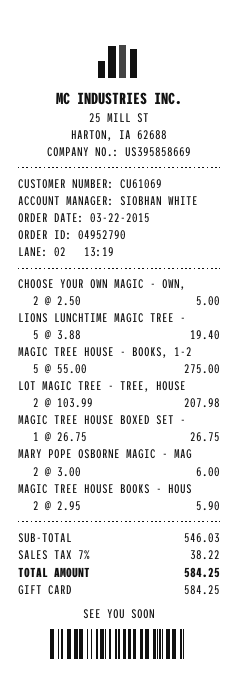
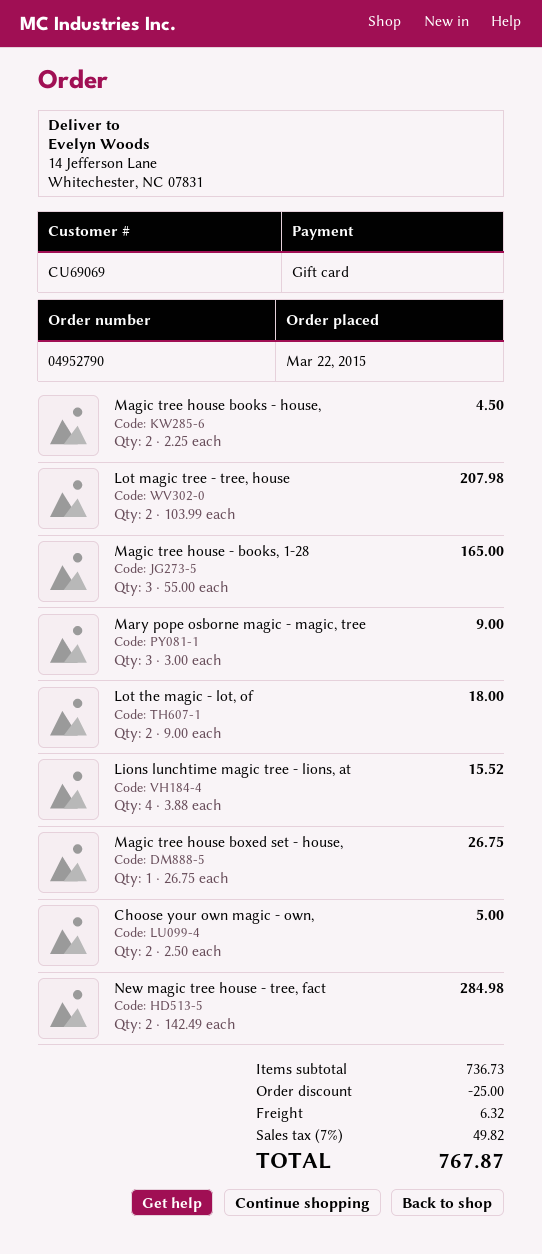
customer number: CU61069 -> CU69069
LIONS LUNCHTIME MAGIC TREE -: 5 x 3.88 = 19.40 -> 4 x 3.88 = 15.52
MAGIC TREE HOUSE - BOOKS, 1-2: 5 x 55.00 = 275.00 -> 3 x 55.00 = 165.00
MARY POPE OSBORNE MAGIC - MAG: 2 x 3.00 = 6.00 -> 3 x 3.00 = 9.00
MAGIC TREE HOUSE BOOKS - HOUS: 2 x 2.95 = 5.90 -> 2 x 2.25 = 4.50
Lot the magic - lot, of: none -> 2 x 9.00 = 18.00
New magic tree house - tree, fact: none -> 2 x 142.49 = 284.98
subtotal: 546.03 -> 736.73
discount: none -> 25.00
shipping: none -> 6.32
tax: 7% = 38.22 -> 7% = 49.82
total: 584.25 -> 767.87

